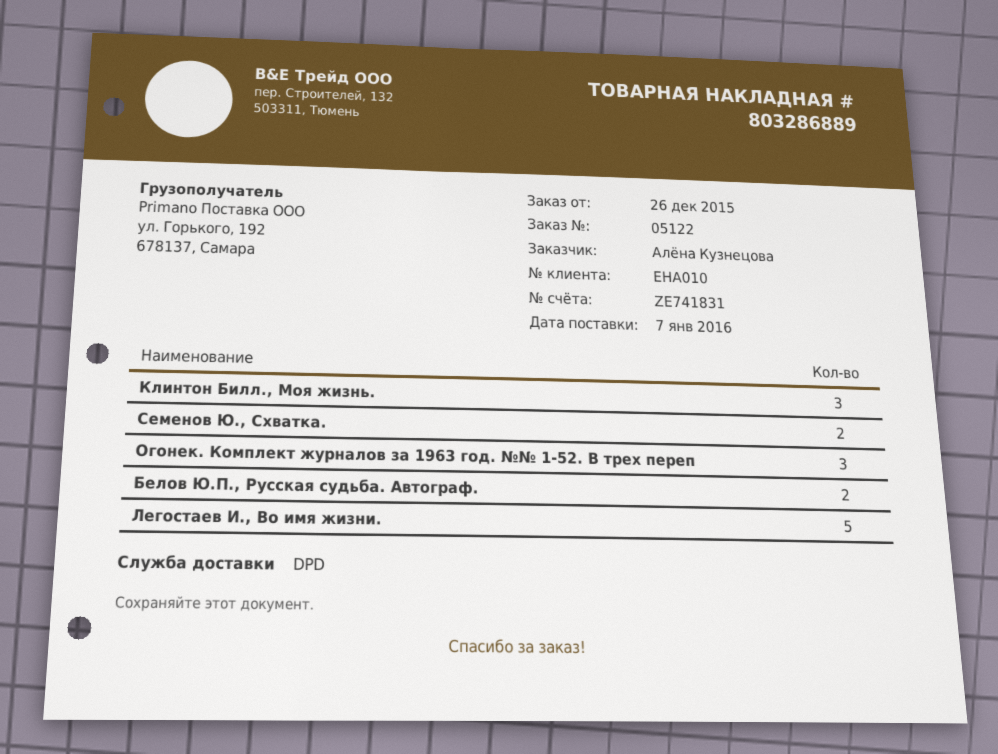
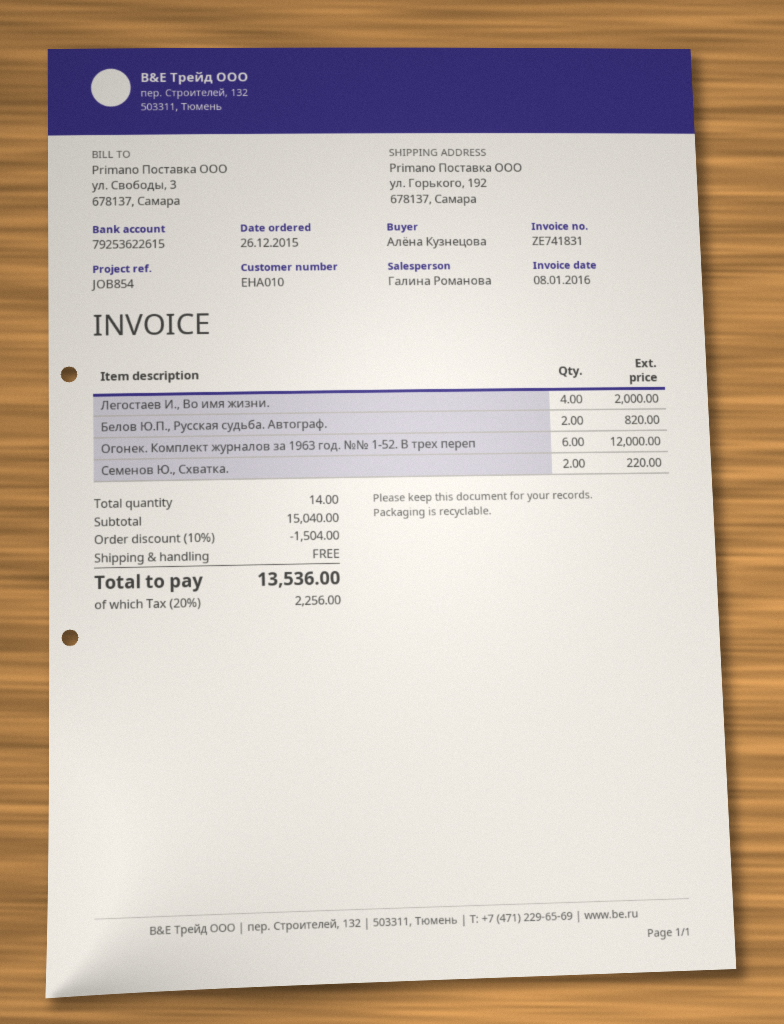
Клинтон Билл., Моя жизнь.: 3 -> none
Огонек. Комплект журналов за 1963 год. №№ 1-52. В трех переп: 3 -> 6
Легостаев И., Во имя жизни.: 5 -> 4

